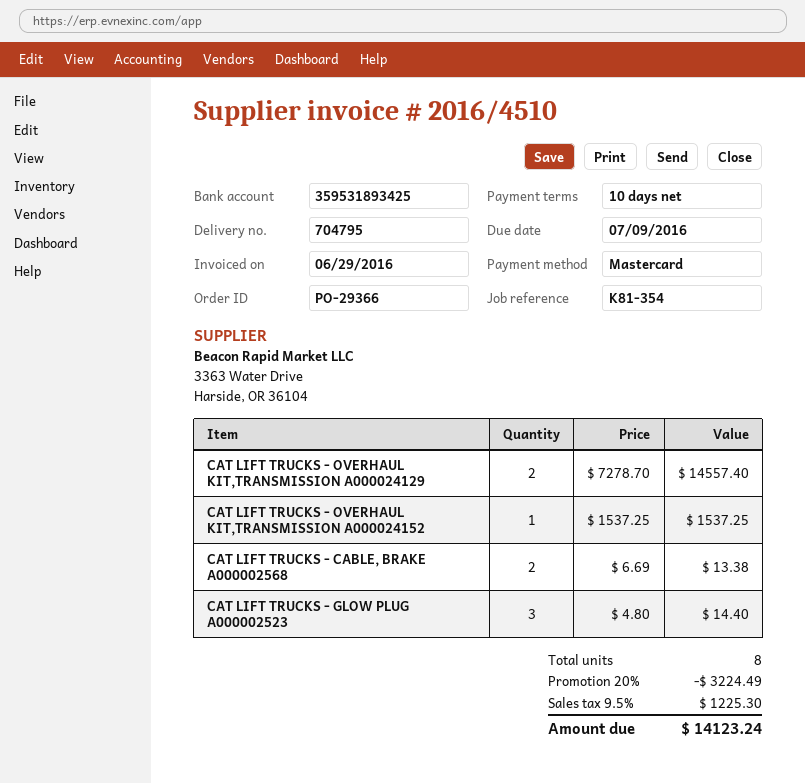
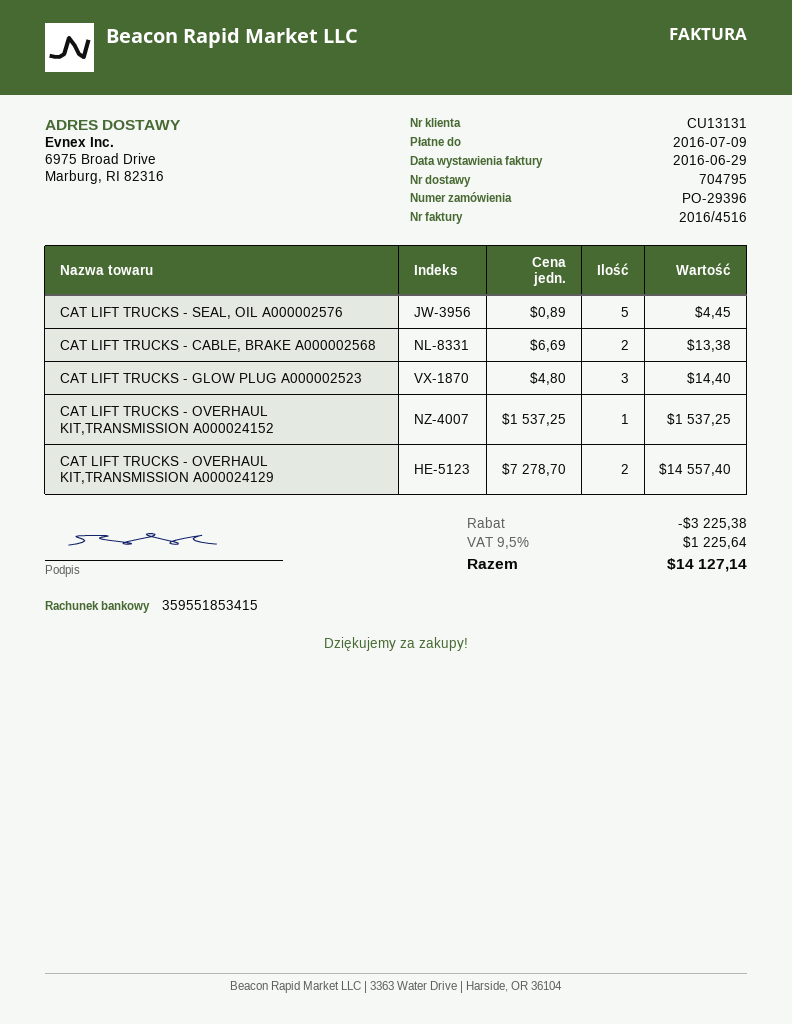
order number: PO-29366 -> PO-29396
invoice number: 2016/4510 -> 2016/4516
bank account: 359531893425 -> 359551853415
CAT LIFT TRUCKS - SEAL, OIL A000002576: none -> 5 x 0.89 = 4.45
discount: 3224.49 -> 3225.38
tax: 9.5% = 1225.30 -> 9.5% = 1225.64
total: 14123.24 -> 14127.14

